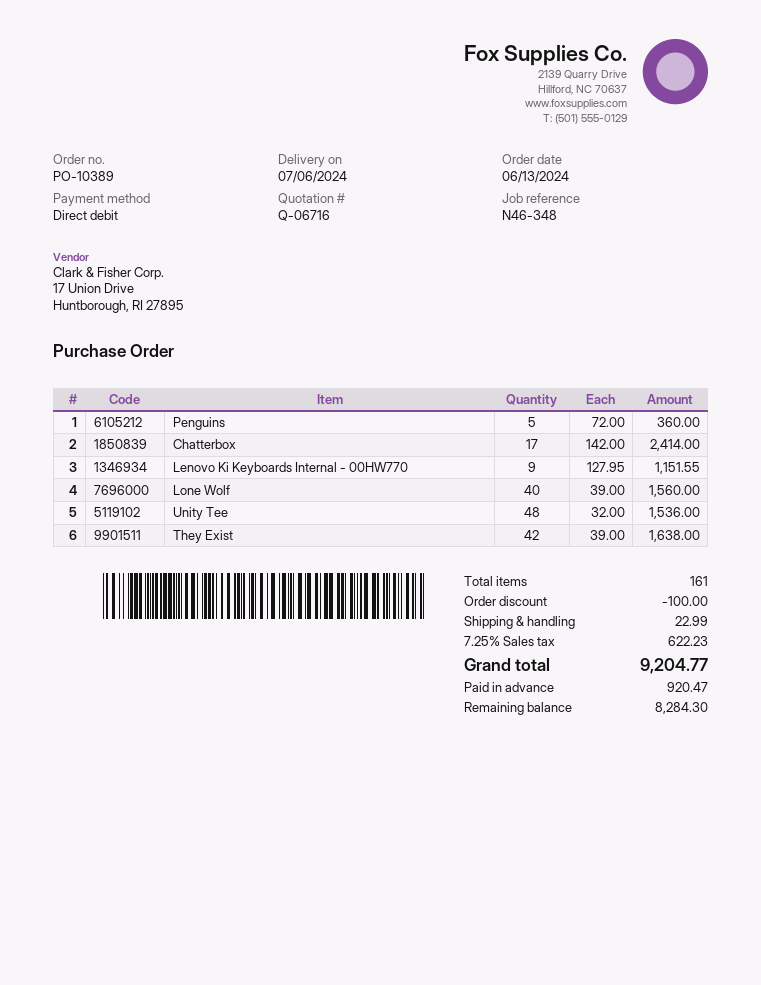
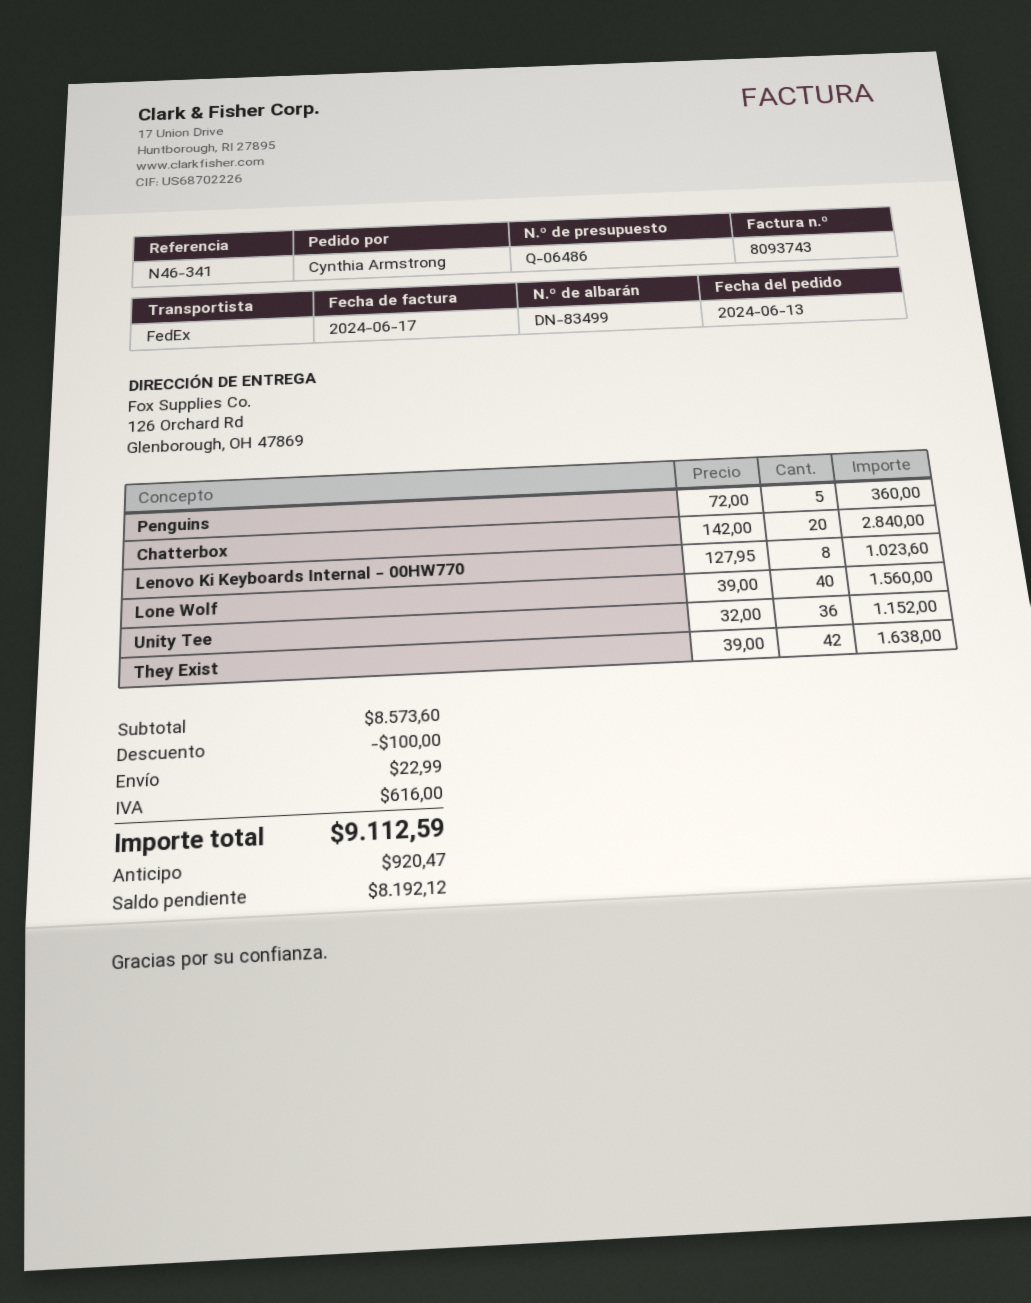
quote number: Q-06716 -> Q-06486
reference: N46-348 -> N46-341
Chatterbox: 17 x 142.00 = 2414.00 -> 20 x 142.00 = 2840.00
Lenovo Ki Keyboards Internal - 00HW770: 9 x 127.95 = 1151.55 -> 8 x 127.95 = 1023.60
Unity Tee: 48 x 32.00 = 1536.00 -> 36 x 32.00 = 1152.00
tax: 622.23 -> 616.00
total: 9204.77 -> 9112.59
balance: 8284.30 -> 8192.12

